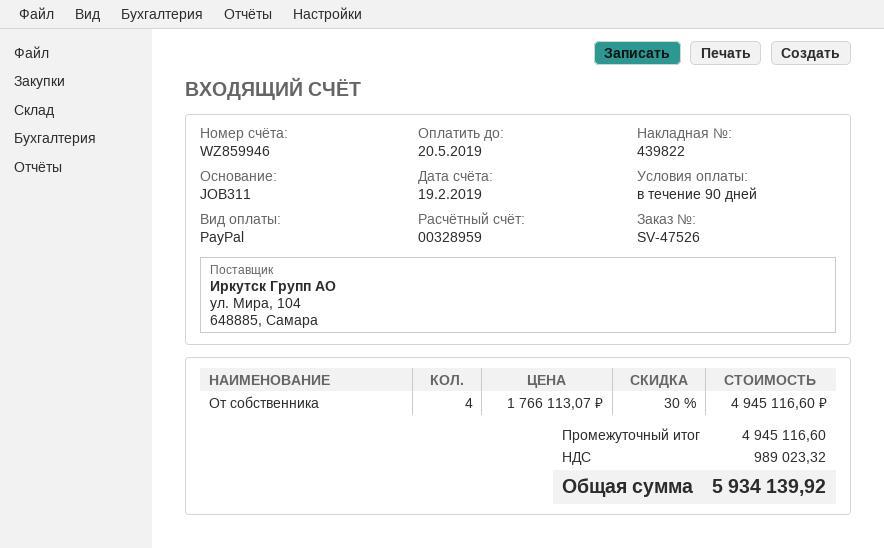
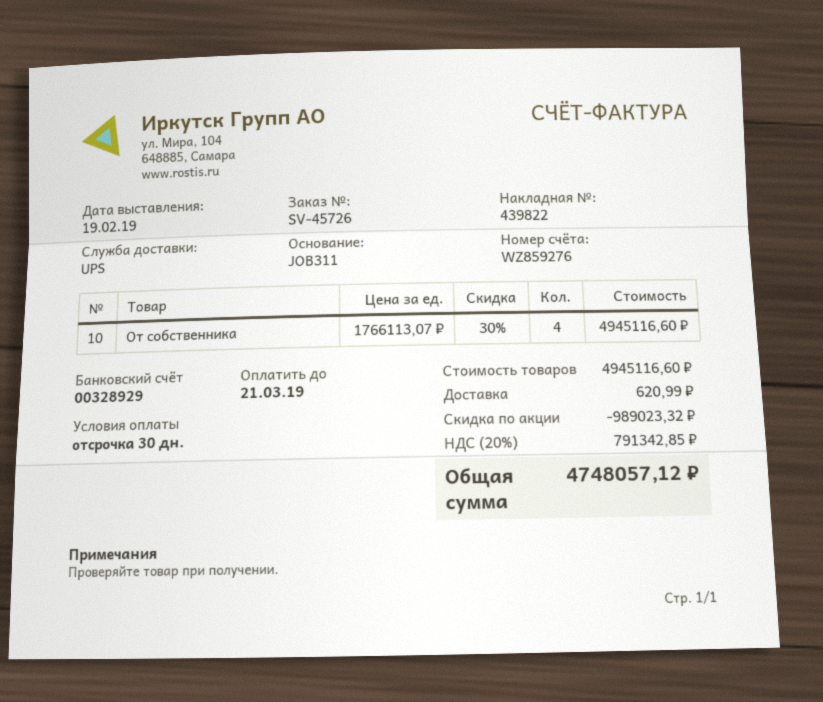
order number: SV-47526 -> SV-45726
invoice number: WZ859946 -> WZ859276
payment terms: 90 days -> 30 days
due date: 2019-05-20 -> 2019-03-21
bank account: 00328959 -> 00328929
discount: none -> 989023.32
shipping: none -> 620.99
tax: 989023.32 -> 791342.85
total: 5934139.92 -> 4748057.12

